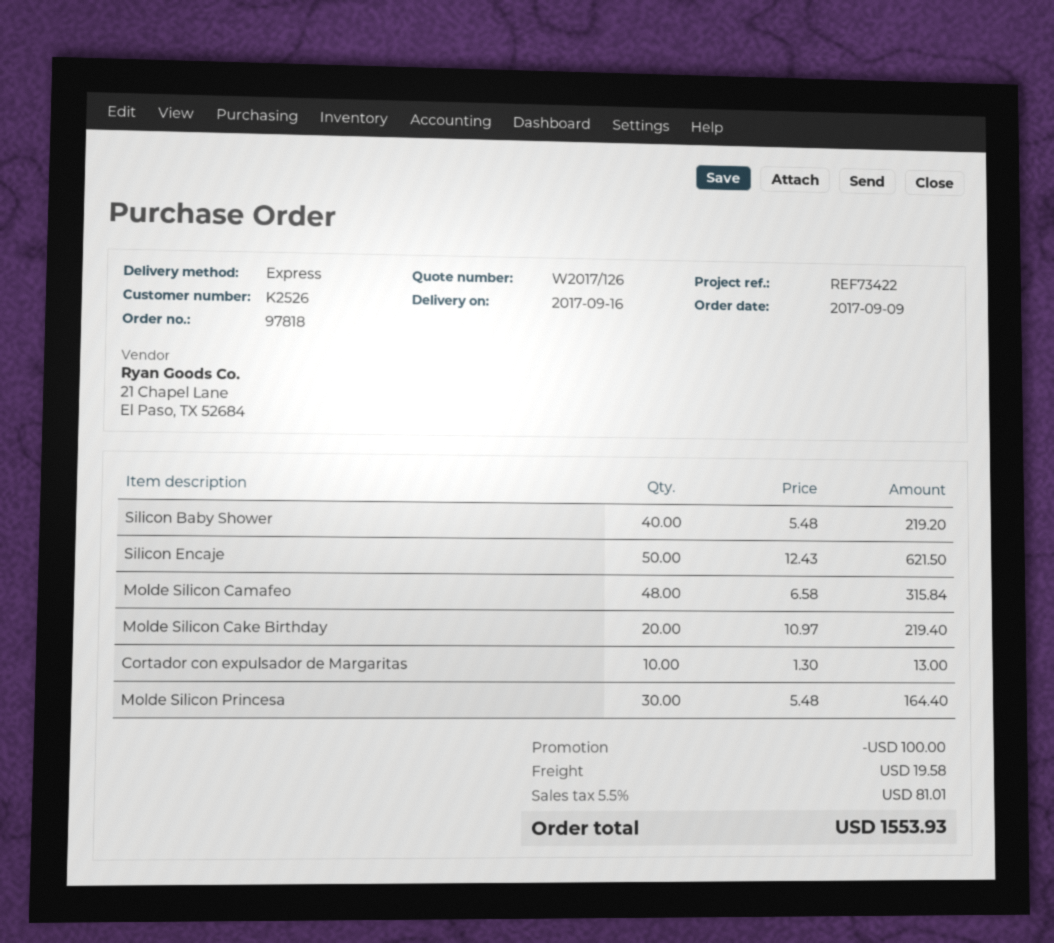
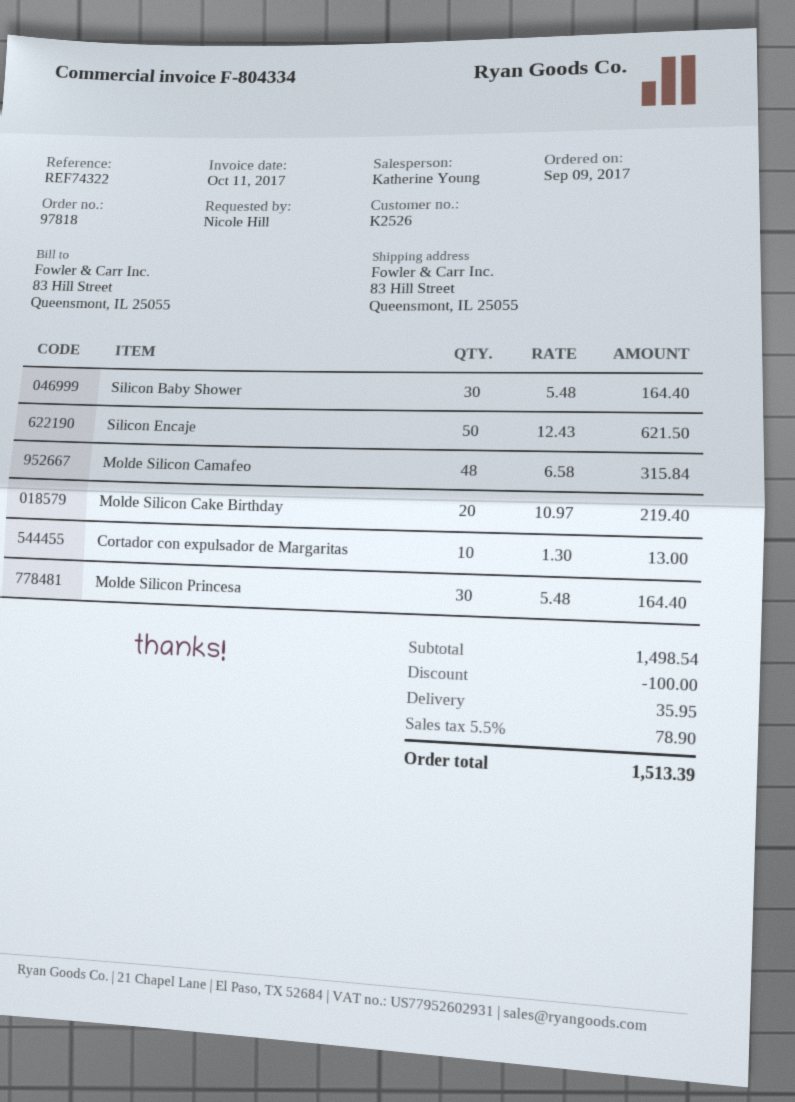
reference: REF73422 -> REF74322
Silicon Baby Shower: 40 x 5.48 = 219.20 -> 30 x 5.48 = 164.40
shipping: 19.58 -> 35.95
tax: 5.5% = 81.01 -> 5.5% = 78.90
total: 1553.93 -> 1513.39

